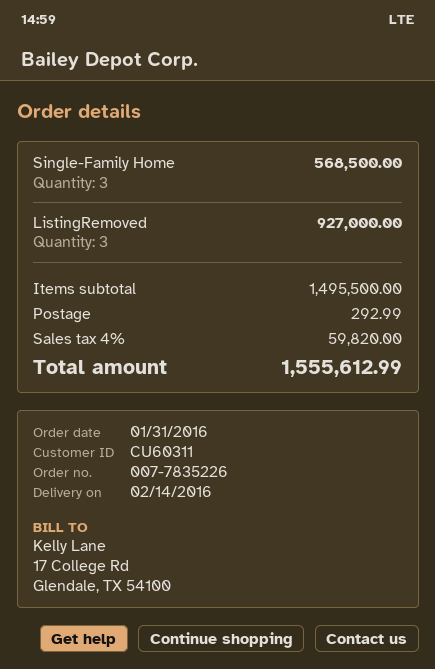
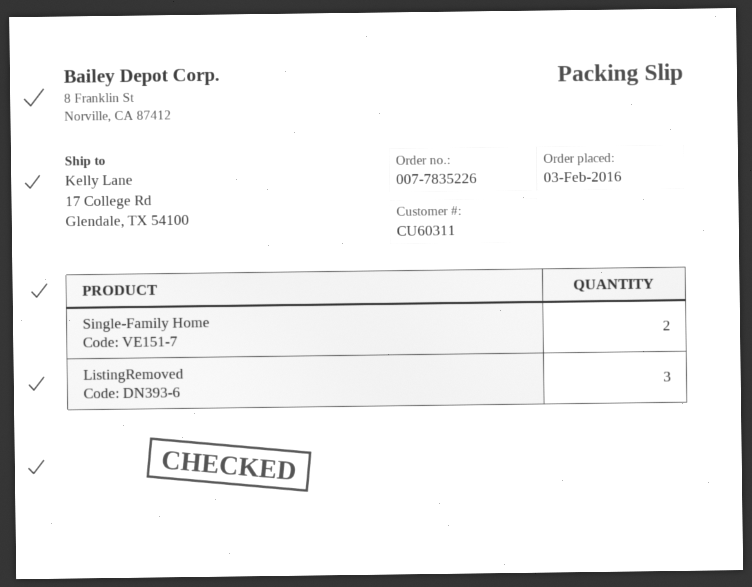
order date: 2016-01-31 -> 2016-02-03
Single-Family Home: 3 -> 2

